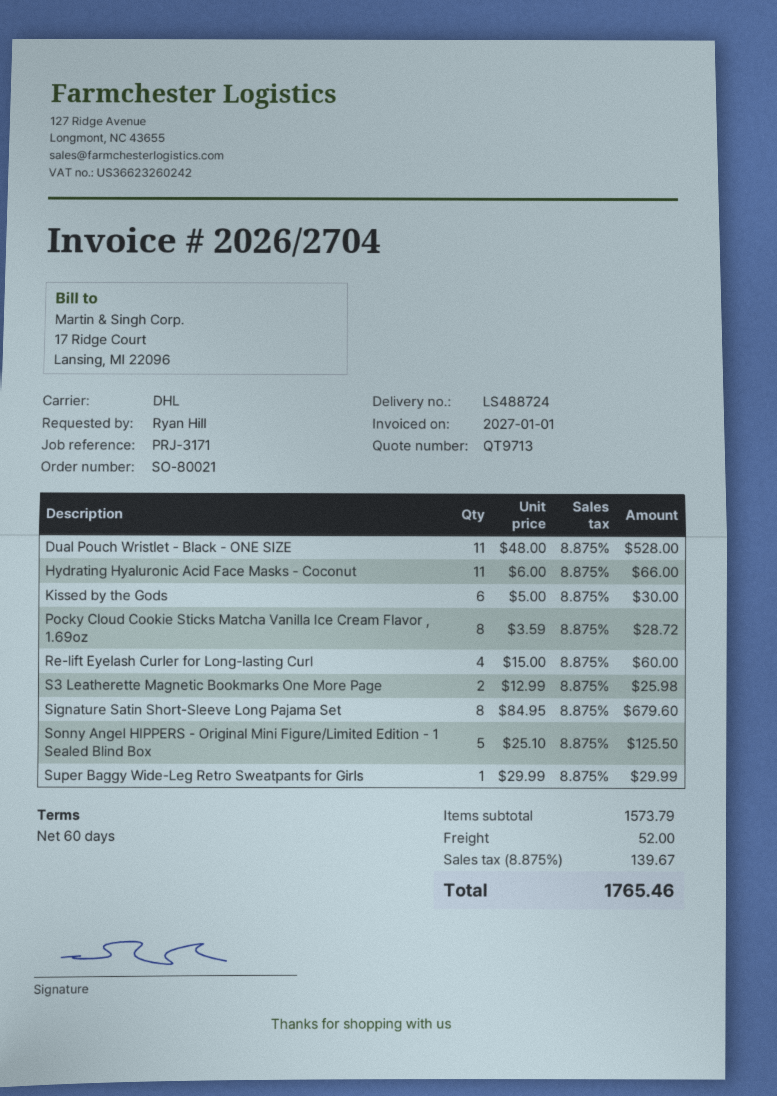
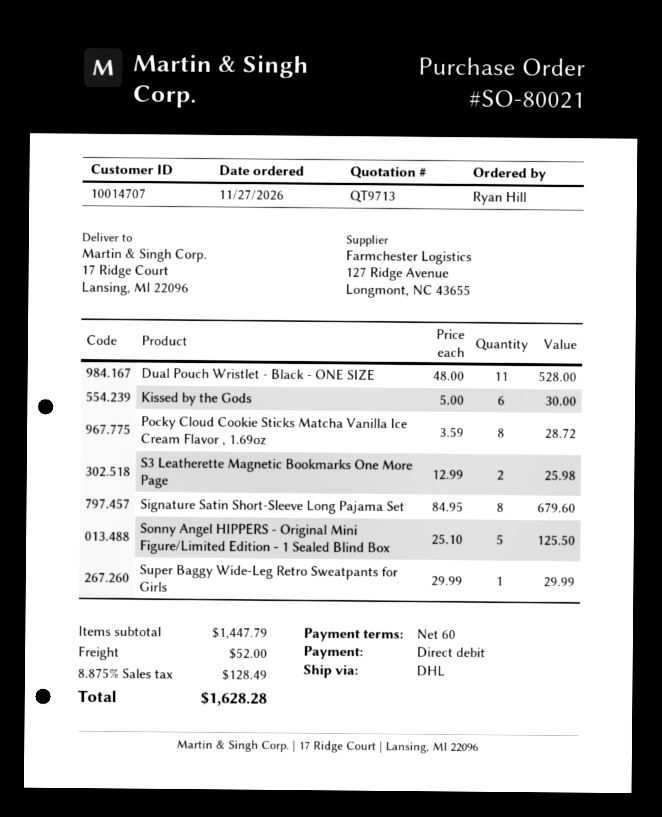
Hydrating Hyaluronic Acid Face Masks - Coconut: 11 x 6.00 = 66.00 -> none
Re-lift Eyelash Curler for Long-lasting Curl: 4 x 15.00 = 60.00 -> none
subtotal: 1573.79 -> 1447.79
tax: 8.875% = 139.67 -> 8.875% = 128.49
total: 1765.46 -> 1628.28

